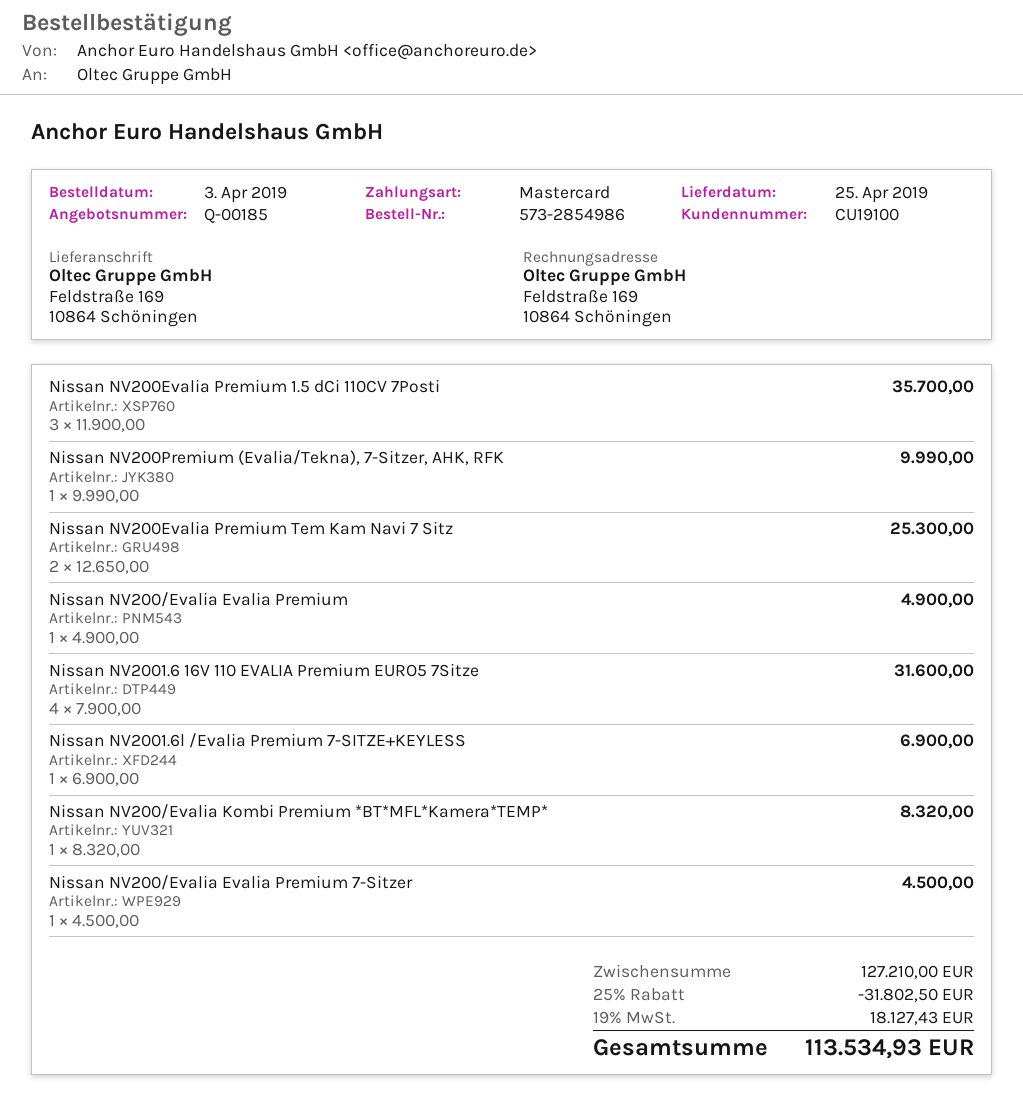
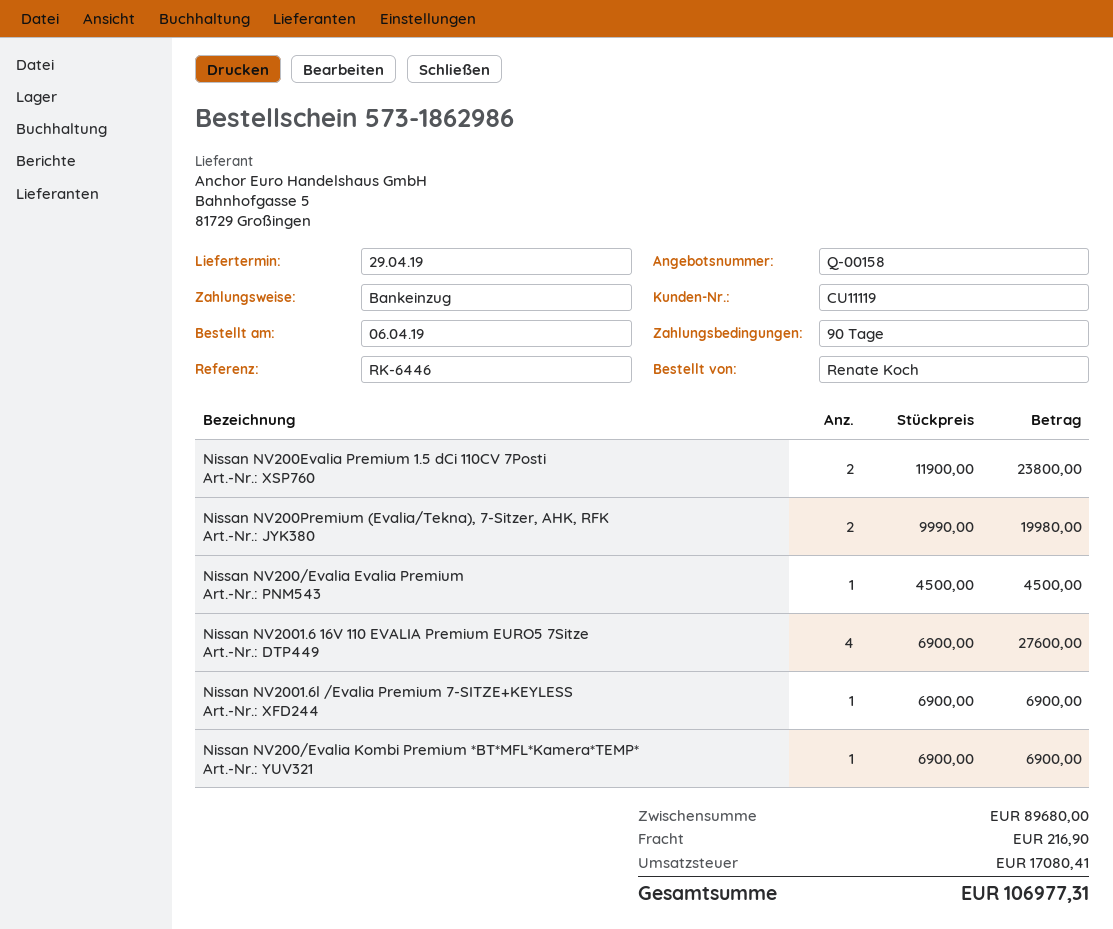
quote number: Q-00185 -> Q-00158
order number: 573-2854986 -> 573-1862986
order date: 2019-04-03 -> 2019-04-06
delivery date: 2019-04-25 -> 2019-04-29
customer number: CU19100 -> CU11119
payment method: Mastercard -> direct debit
Nissan NV200Evalia Premium 1.5 dCi 110CV 7Posti: 3 x 11900.00 = 35700.00 -> 2 x 11900.00 = 23800.00
Nissan NV200Premium (Evalia/Tekna), 7-Sitzer, AHK, RFK: 1 x 9990.00 = 9990.00 -> 2 x 9990.00 = 19980.00
Nissan NV200Evalia Premium Tem Kam Navi 7 Sitz: 2 x 12650.00 = 25300.00 -> none
Nissan NV200/Evalia Evalia Premium: 1 x 4900.00 = 4900.00 -> 1 x 4500.00 = 4500.00
Nissan NV2001.6 16V 110 EVALIA Premium EURO5 7Sitze: 4 x 7900.00 = 31600.00 -> 4 x 6900.00 = 27600.00
Nissan NV200/Evalia Kombi Premium *BT*MFL*Kamera*TEMP*: 1 x 8320.00 = 8320.00 -> 1 x 6900.00 = 6900.00
Nissan NV200/Evalia Evalia Premium 7-Sitzer: 1 x 4500.00 = 4500.00 -> none
subtotal: 127210.00 -> 89680.00
discount: 25% = 31802.50 -> none
shipping: none -> 216.90
tax: 18127.43 -> 17080.41
total: 113534.93 -> 106977.31

